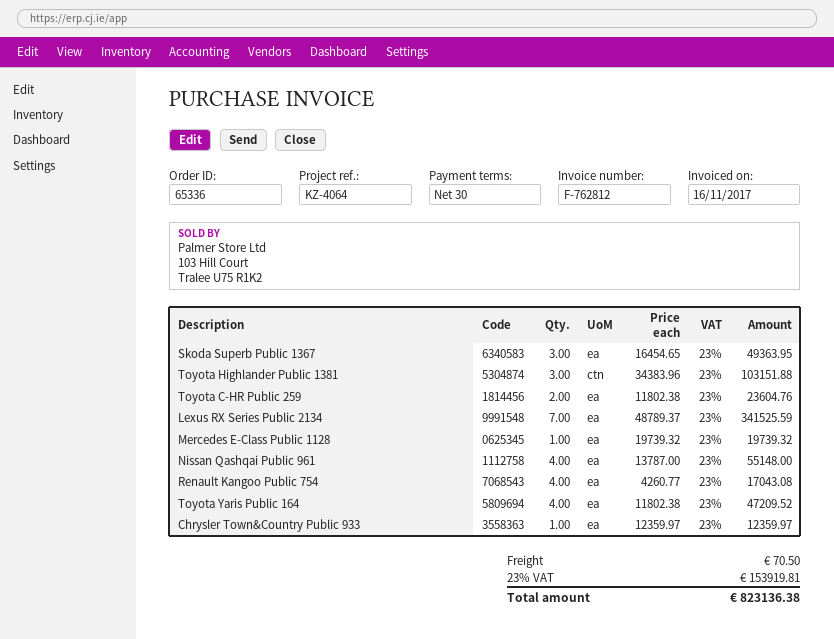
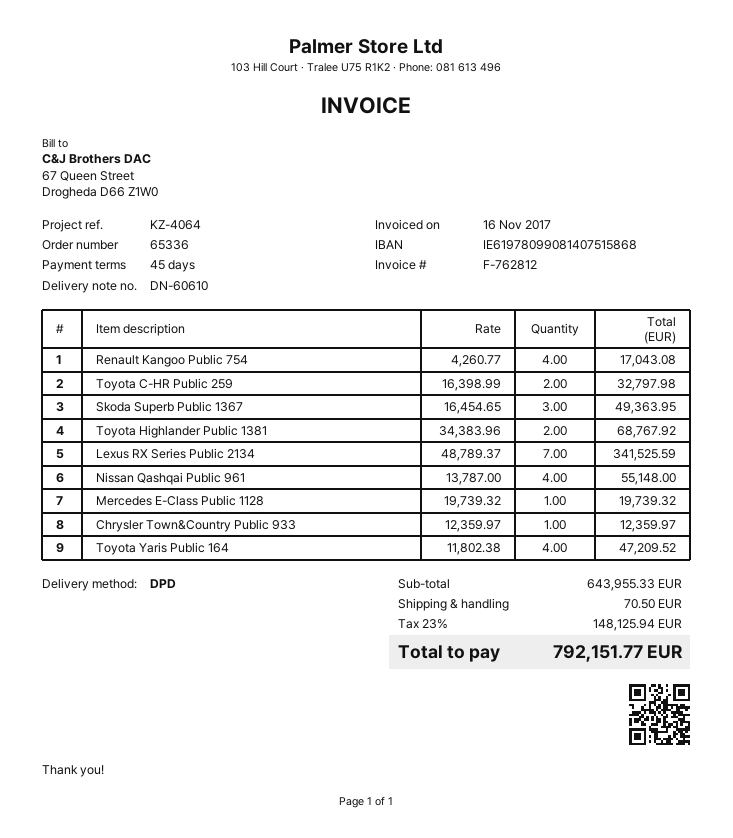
payment terms: 30 days -> 45 days
Toyota Highlander Public 1381: 3 x 34383.96 = 103151.88 -> 2 x 34383.96 = 68767.92
Toyota C-HR Public 259: 2 x 11802.38 = 23604.76 -> 2 x 16398.99 = 32797.98
tax: 23% = 153919.81 -> 23% = 148125.94
total: 823136.38 -> 792151.77

